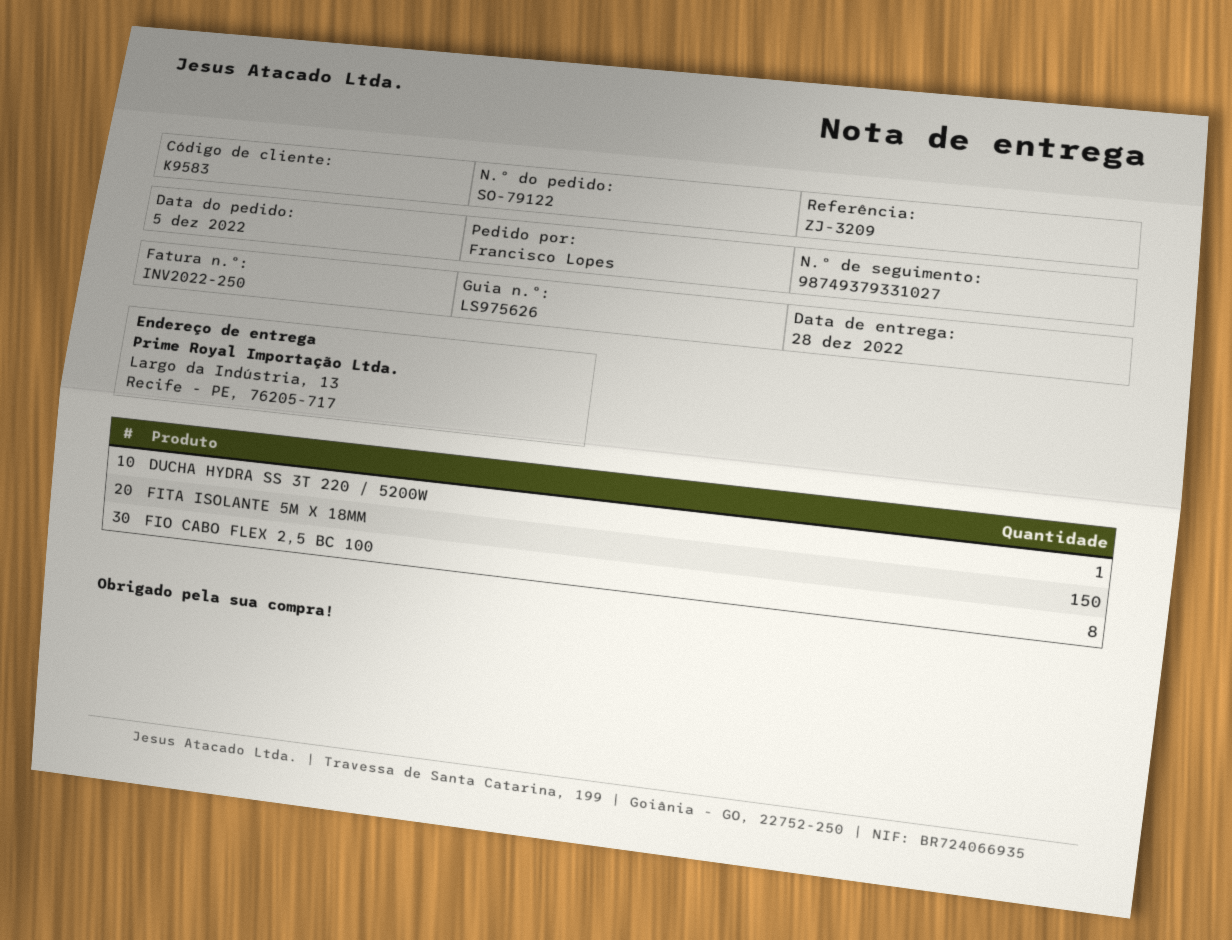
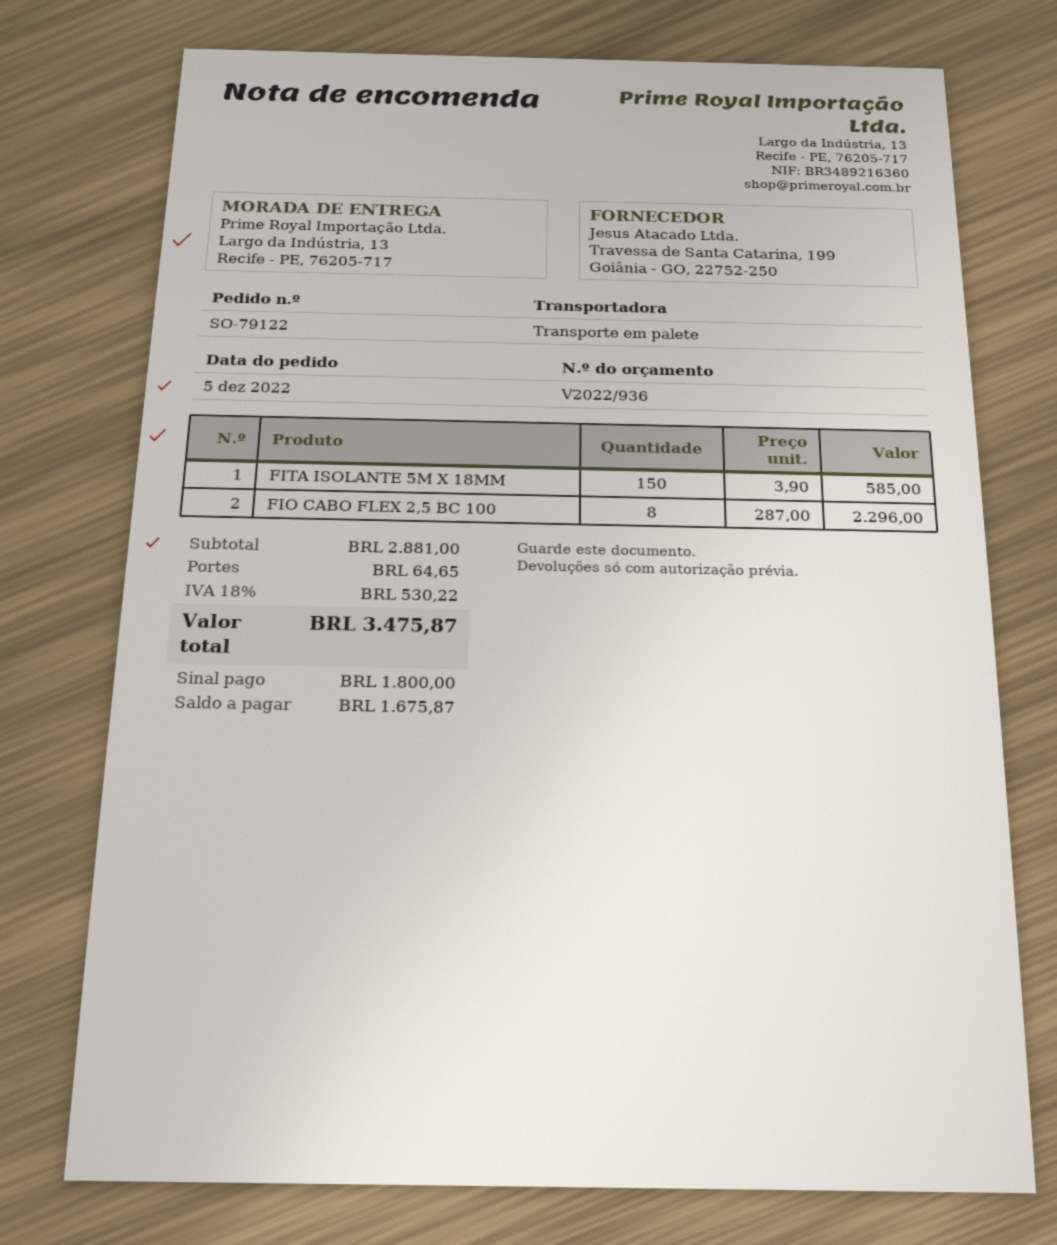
DUCHA HYDRA SS 3T 220 / 5200W: 1 -> none

